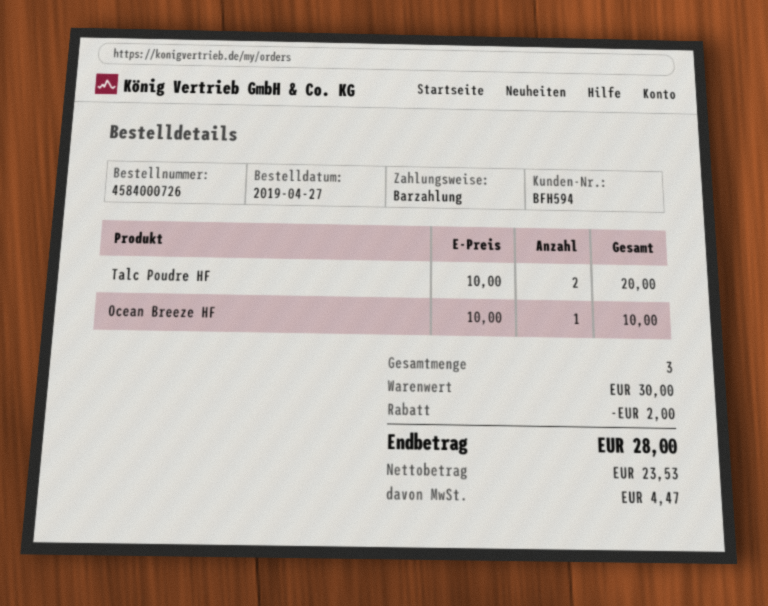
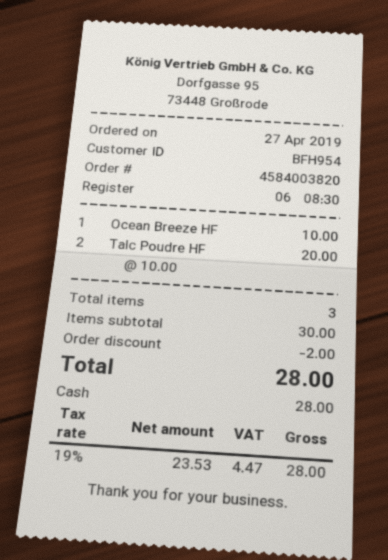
order number: 4584000726 -> 4584003820
customer number: BFH594 -> BFH954

